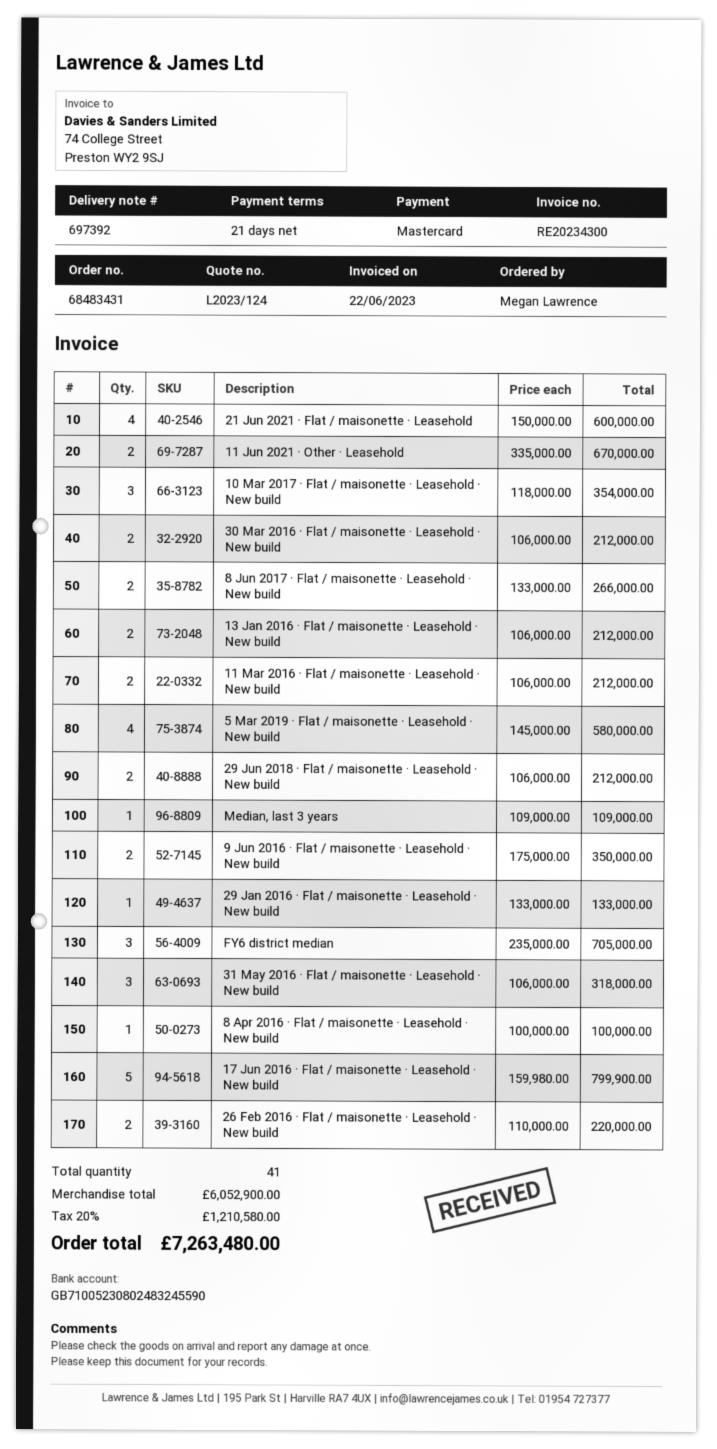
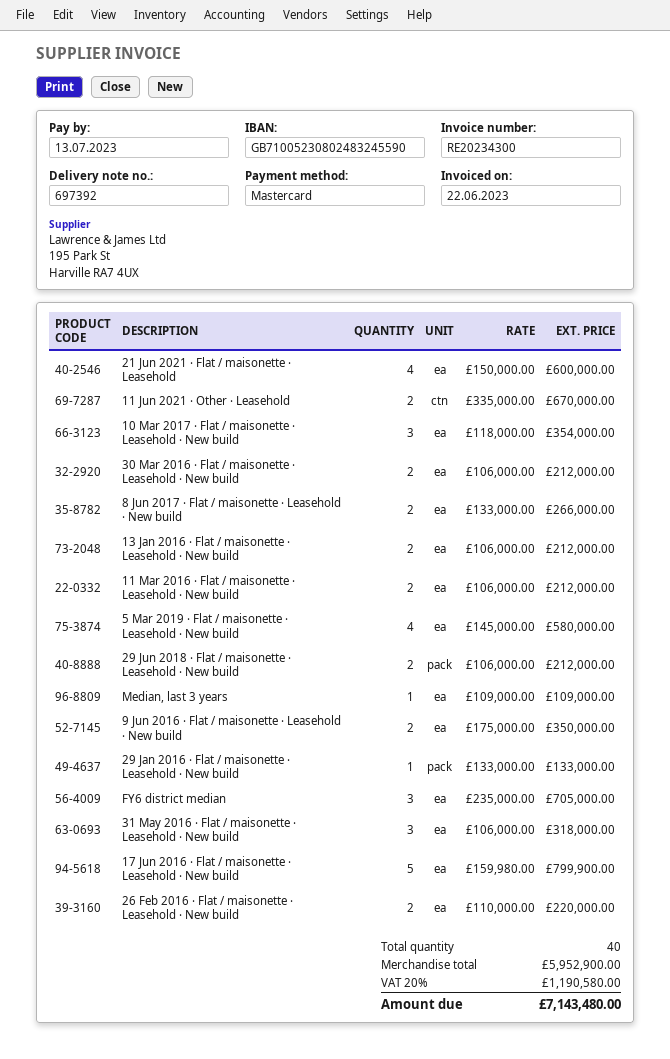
8 Apr 2016 · Flat / maisonette · Leasehold · New build: 1 x 100000.00 = 100000.00 -> none
total quantity: 41 -> 40
subtotal: 6052900.00 -> 5952900.00
tax: 20% = 1210580.00 -> 20% = 1190580.00
total: 7263480.00 -> 7143480.00

